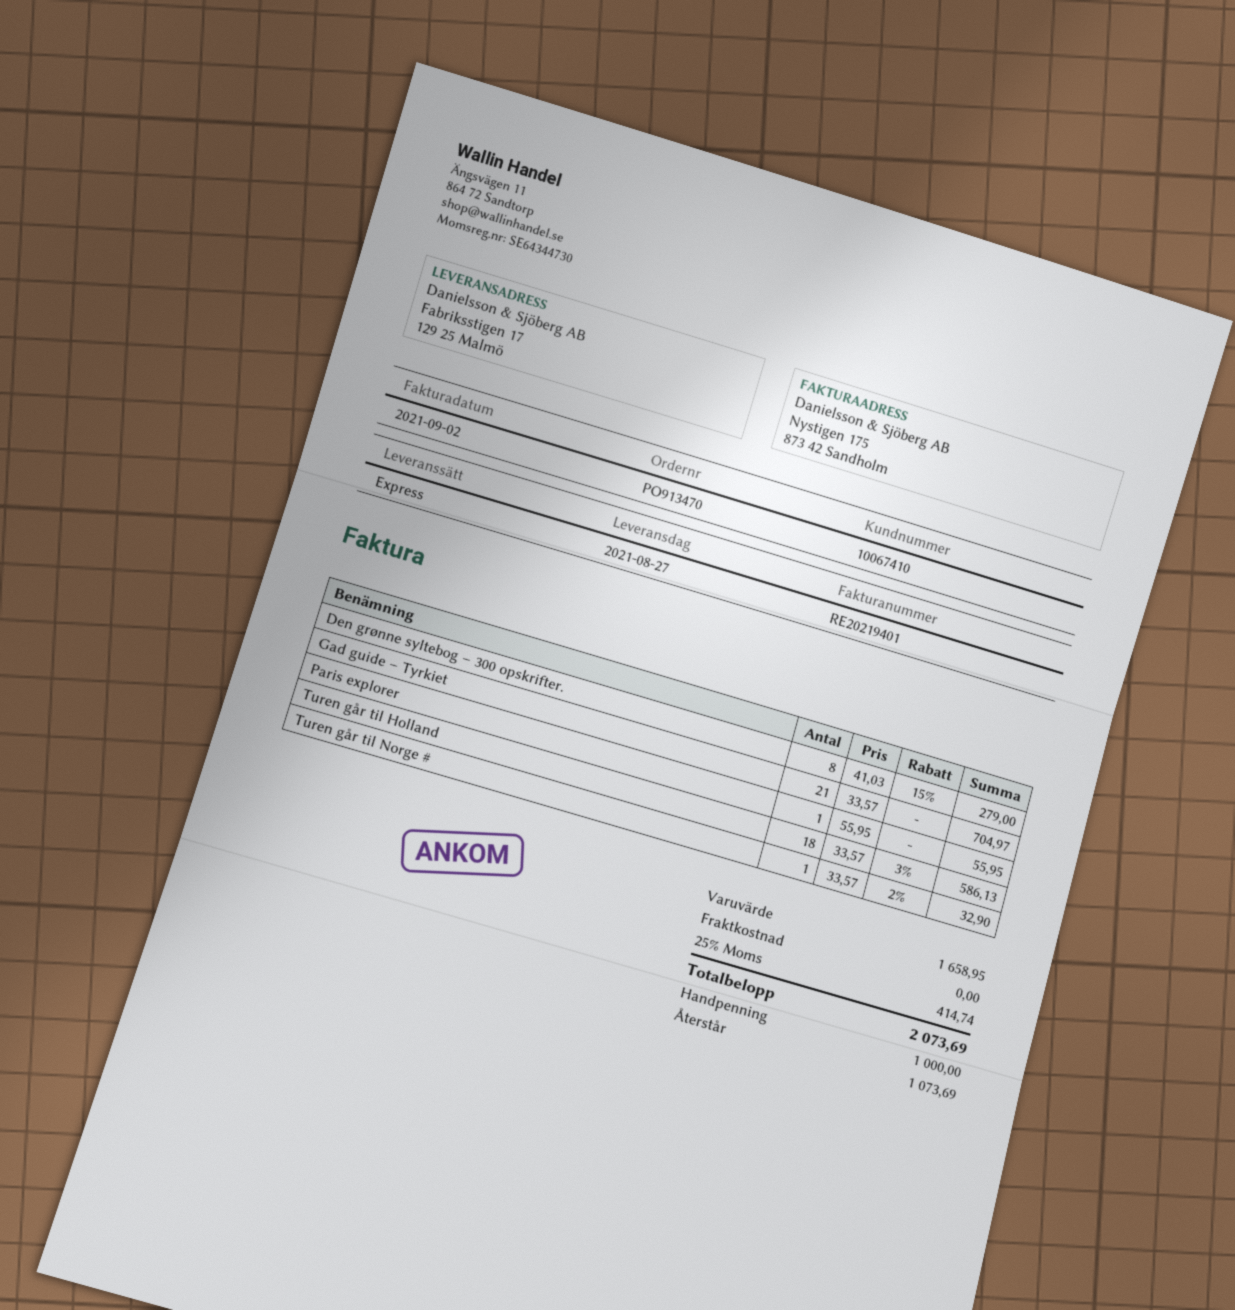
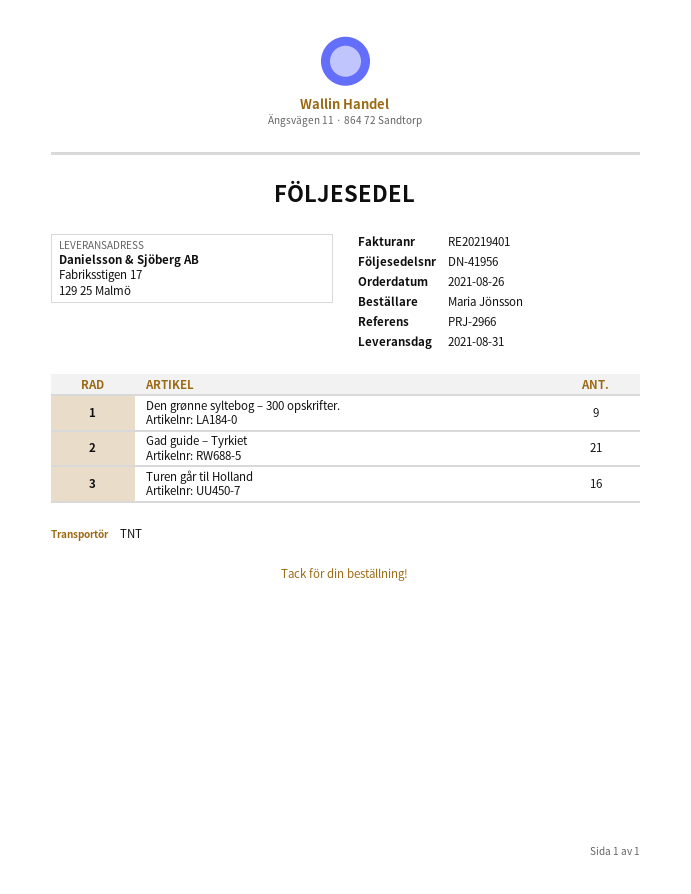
delivery date: 2021-08-27 -> 2021-08-31
shipping method: express -> TNT
Den grønne syltebog – 300 opskrifter.: 8 -> 9
Paris explorer: 1 -> none
Turen går til Holland: 18 -> 16
Turen går til Norge #: 1 -> none

